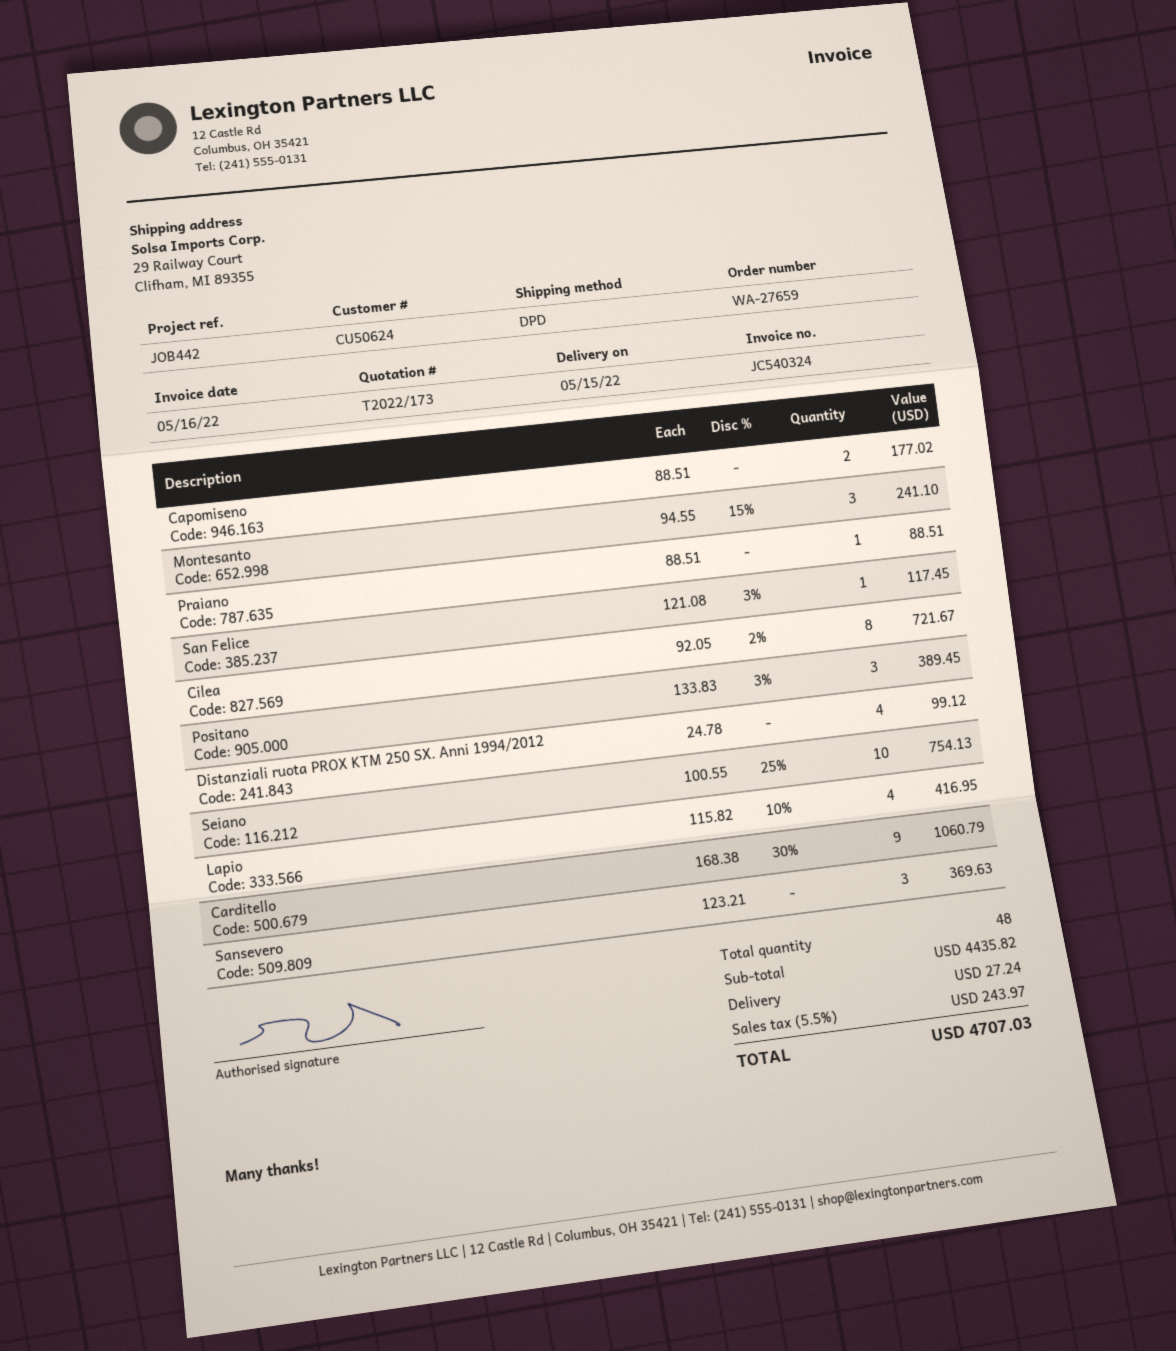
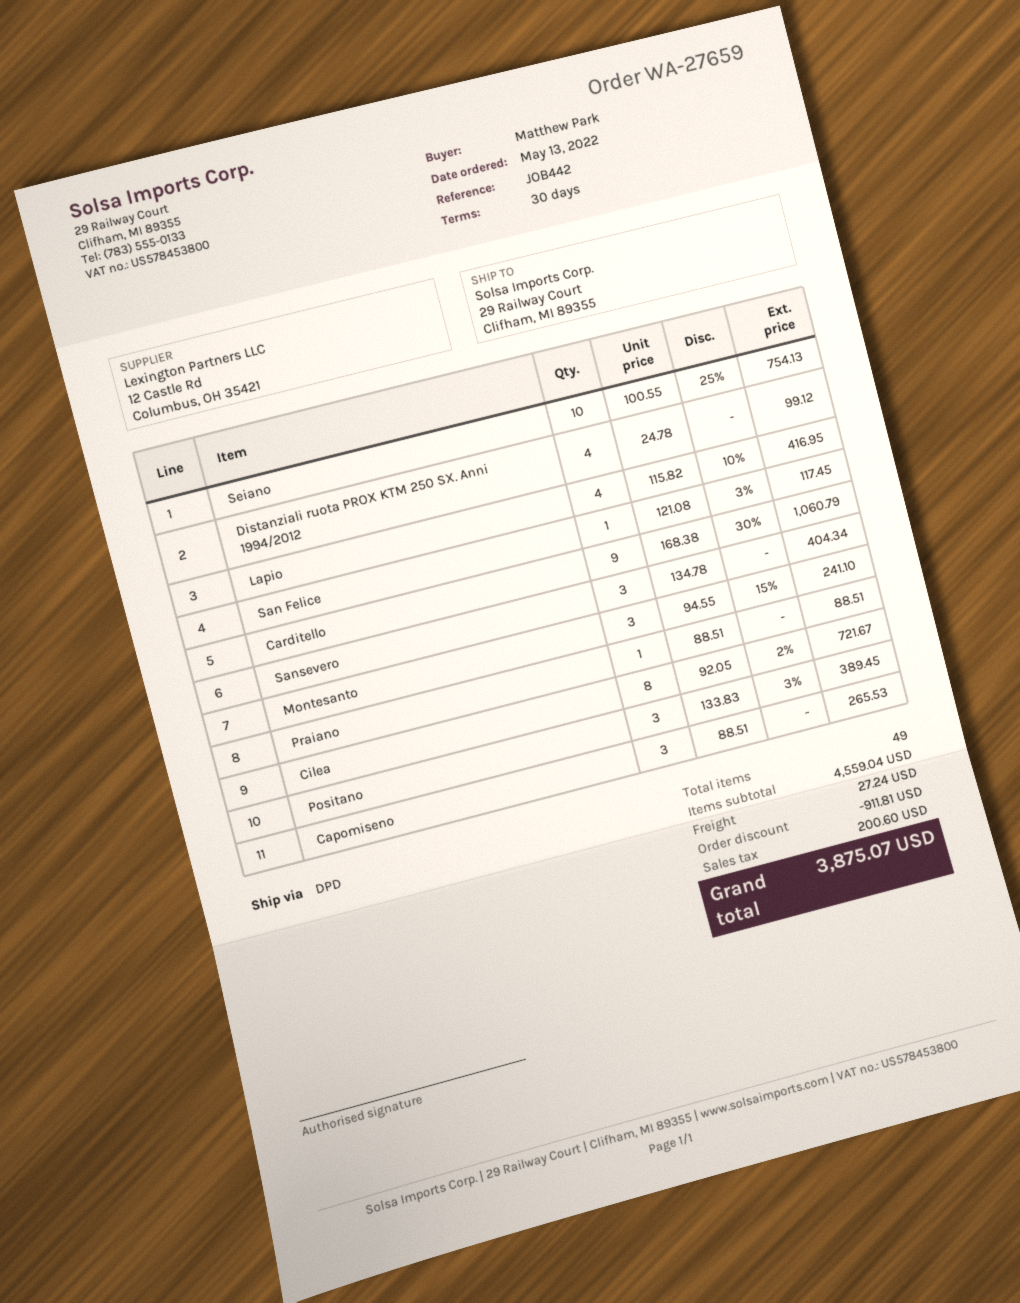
Capomiseno: 2 x 88.51 = 177.02 -> 3 x 88.51 = 265.53
Sansevero: 3 x 123.21 = 369.63 -> 3 x 134.78 = 404.34
total quantity: 48 -> 49
subtotal: 4435.82 -> 4559.04
discount: none -> 911.81
tax: 243.97 -> 200.60
total: 4707.03 -> 3875.07

